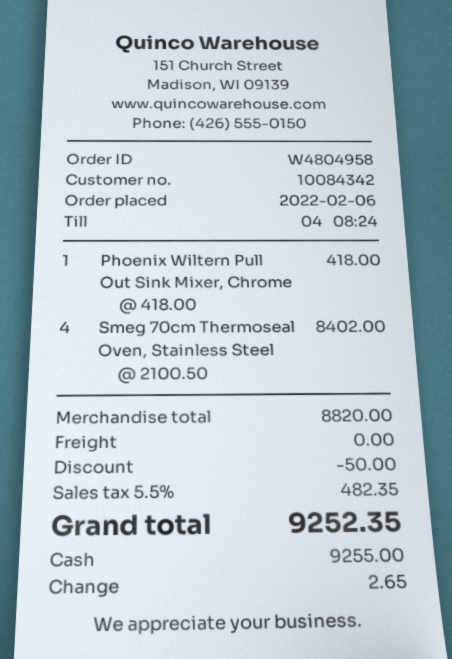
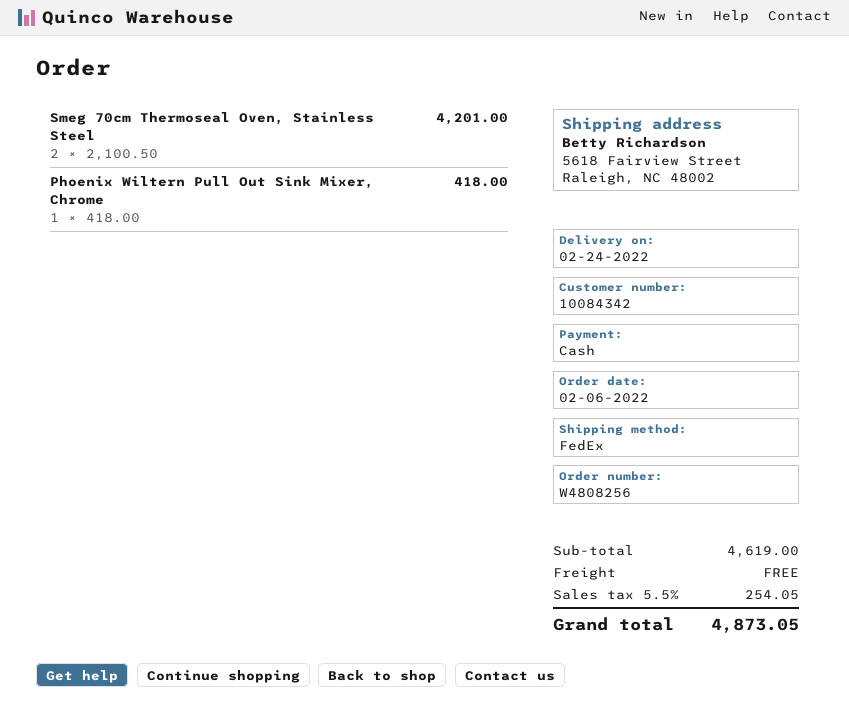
order number: W4804958 -> W4808256
Smeg 70cm Thermoseal Oven, Stainless Steel: 4 x 2100.50 = 8402.00 -> 2 x 2100.50 = 4201.00
subtotal: 8820.00 -> 4619.00
discount: 50.00 -> none
tax: 5.5% = 482.35 -> 5.5% = 254.05
total: 9252.35 -> 4873.05

